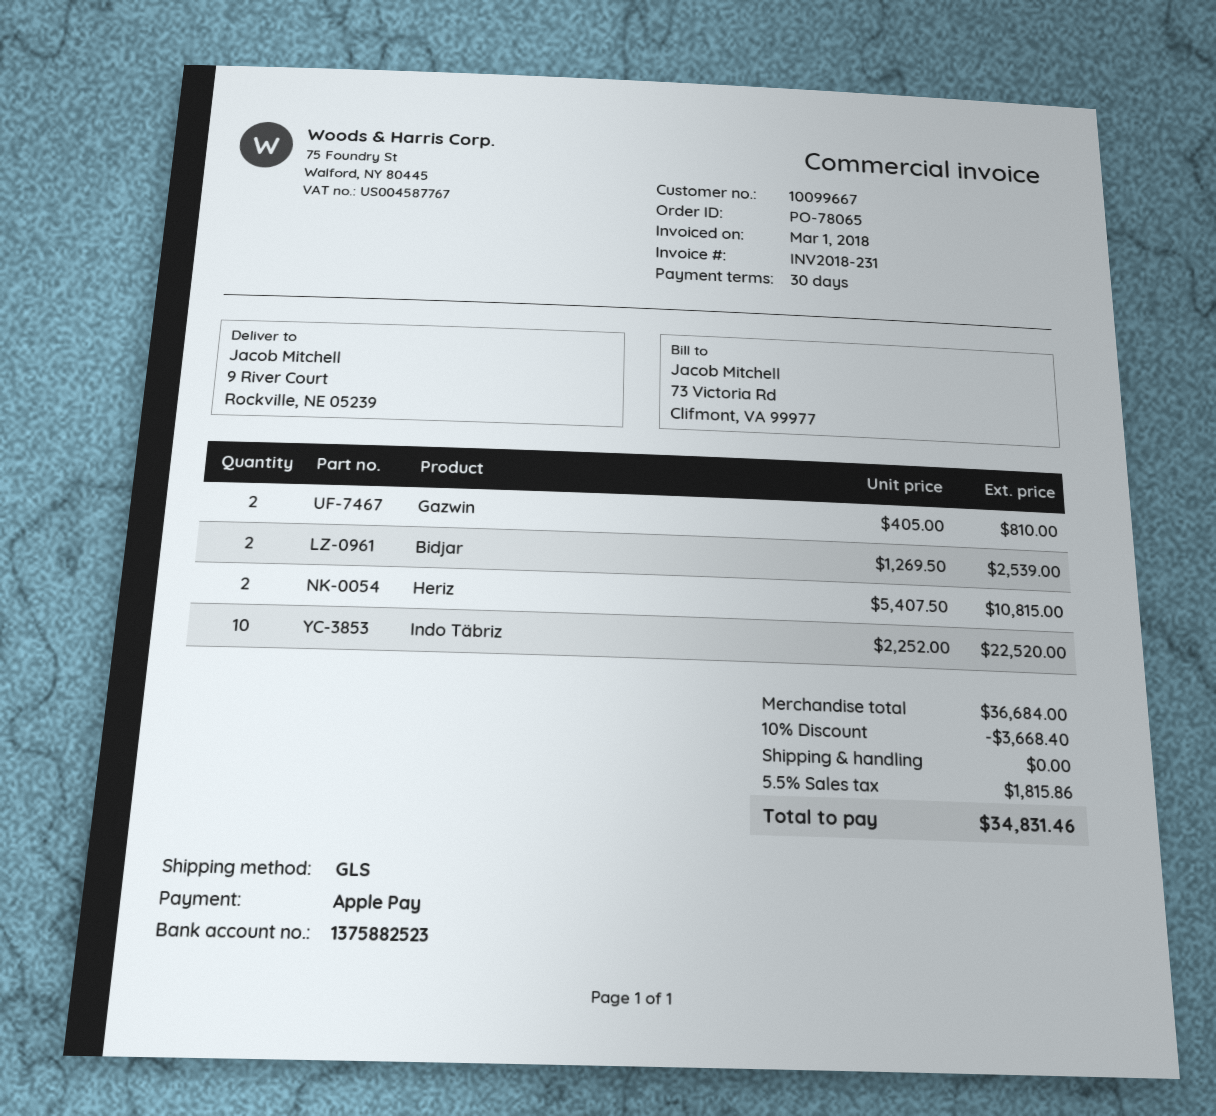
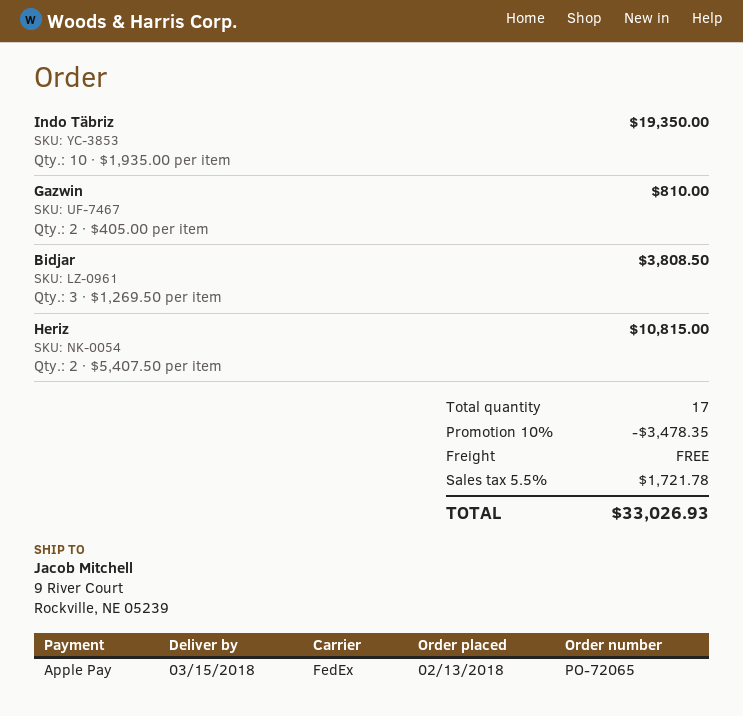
order number: PO-78065 -> PO-72065
shipping method: GLS -> FedEx
Bidjar: 2 x 1269.50 = 2539.00 -> 3 x 1269.50 = 3808.50
Indo Täbriz: 10 x 2252.00 = 22520.00 -> 10 x 1935.00 = 19350.00
discount: 10% = 3668.40 -> 10% = 3478.35
tax: 5.5% = 1815.86 -> 5.5% = 1721.78
total: 34831.46 -> 33026.93

